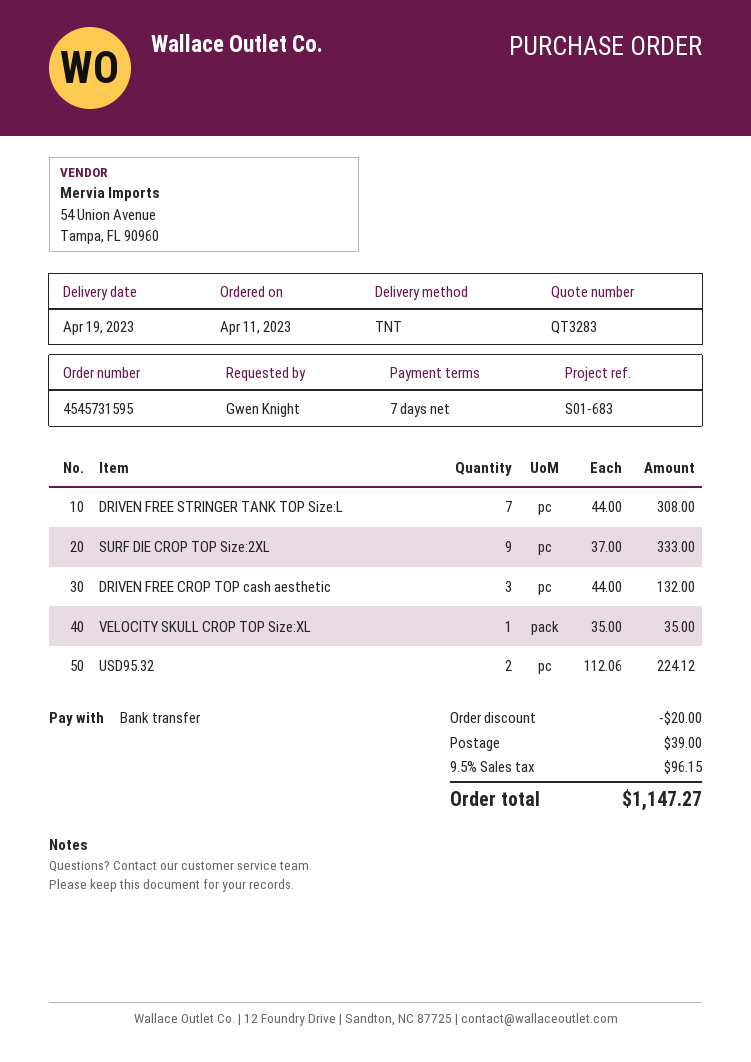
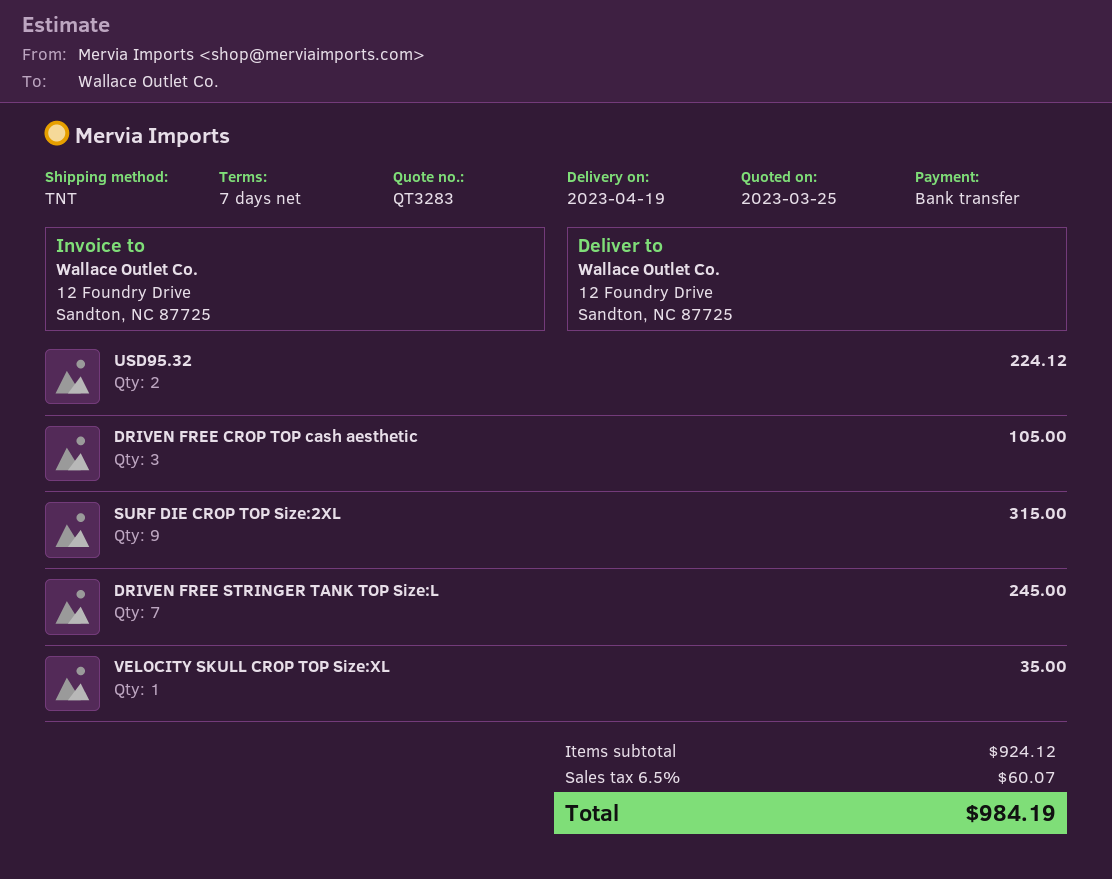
DRIVEN FREE STRINGER TANK TOP Size:L: 7 for 308.00 -> 7 for 245.00
SURF DIE CROP TOP Size:2XL: 9 for 333.00 -> 9 for 315.00
DRIVEN FREE CROP TOP cash aesthetic: 3 for 132.00 -> 3 for 105.00
discount: 20.00 -> none
shipping: 39.00 -> none
tax: 9.5% = 96.15 -> 6.5% = 60.07
total: 1147.27 -> 984.19

